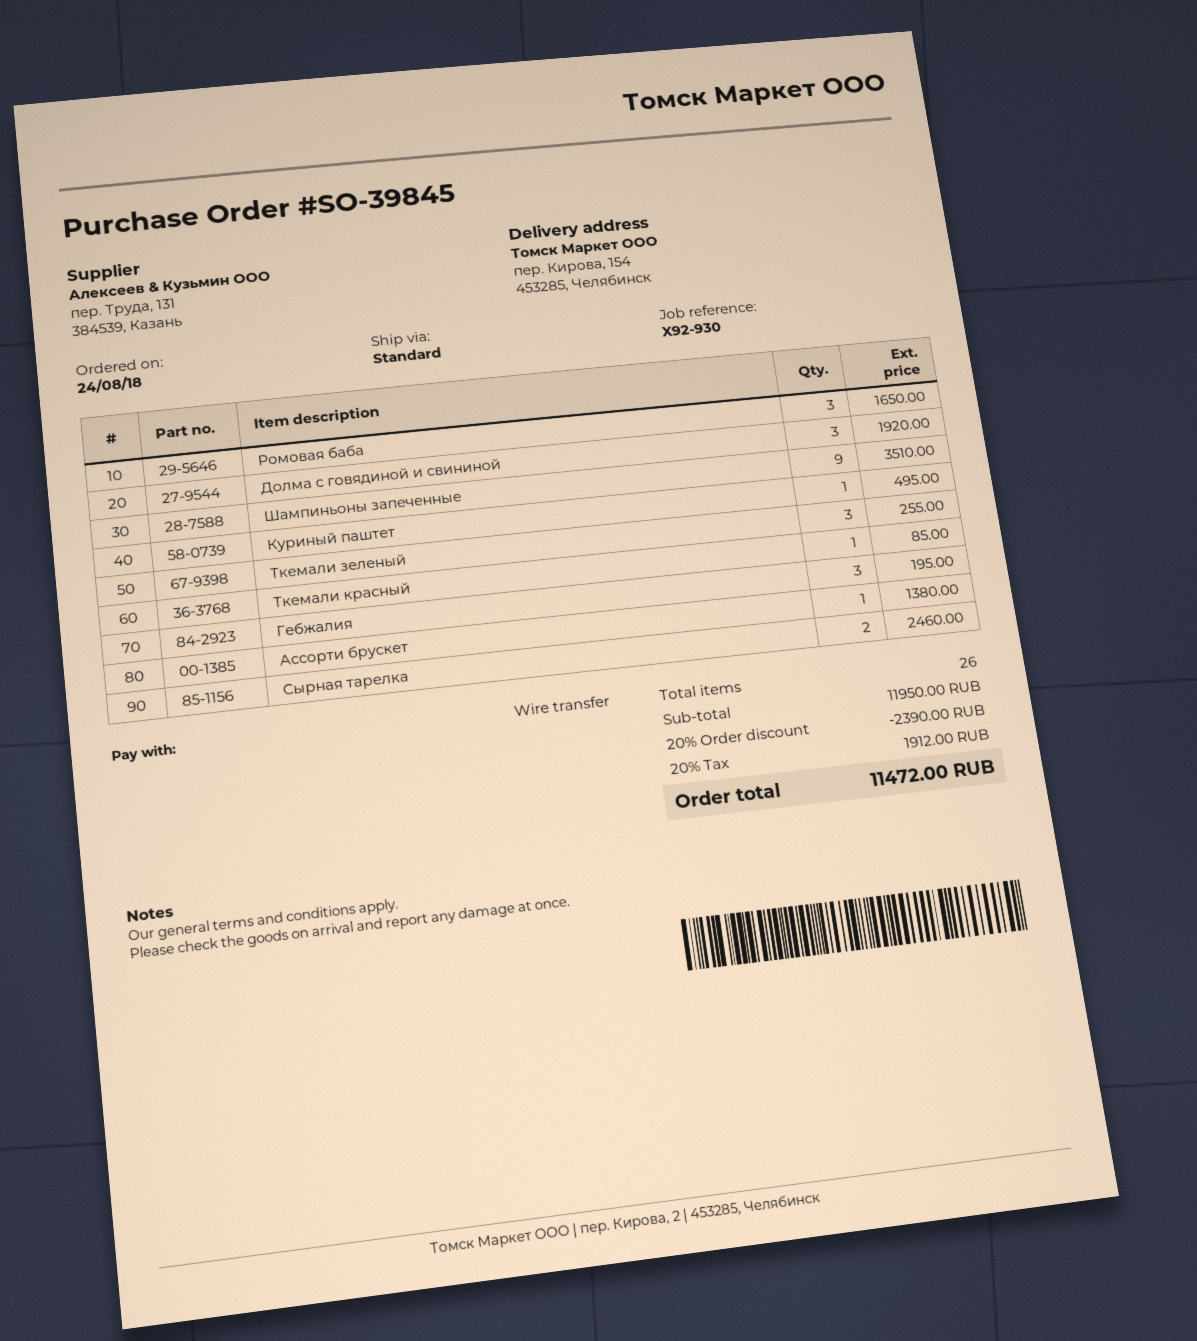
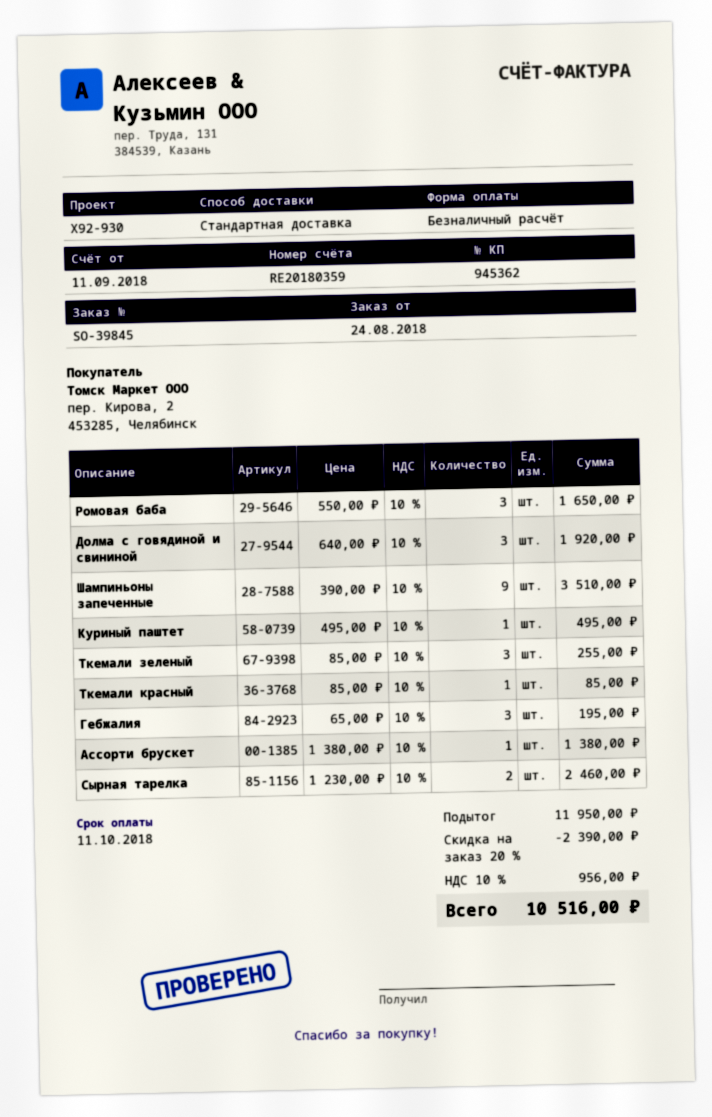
tax: 20% = 1912.00 -> 10% = 956.00
total: 11472.00 -> 10516.00

